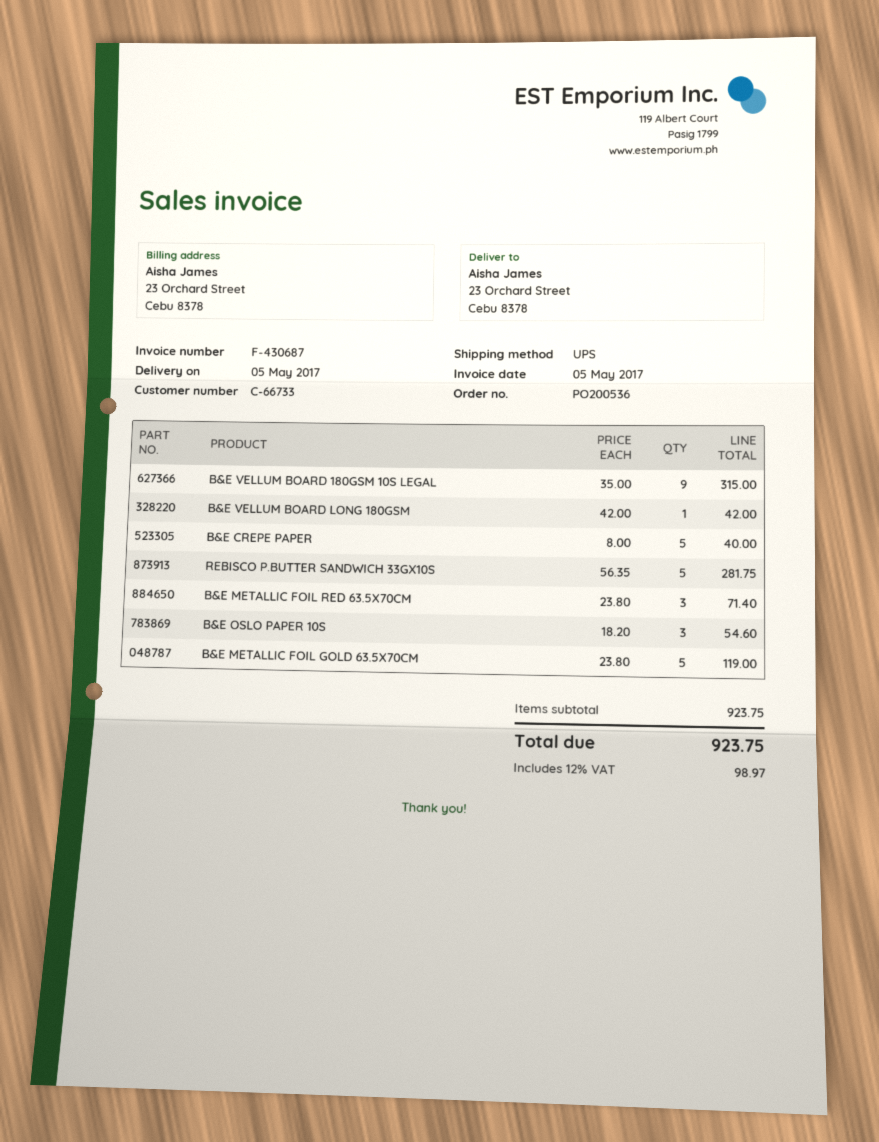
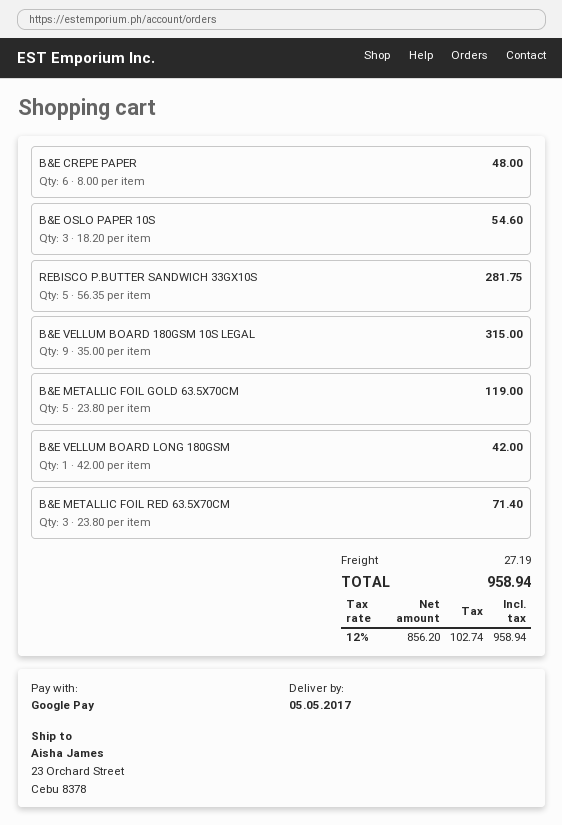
B&E CREPE PAPER: 5 x 8.00 = 40.00 -> 6 x 8.00 = 48.00
shipping: none -> 27.19
tax: 12% = 98.97 -> 12% = 102.74
total: 923.75 -> 958.94

